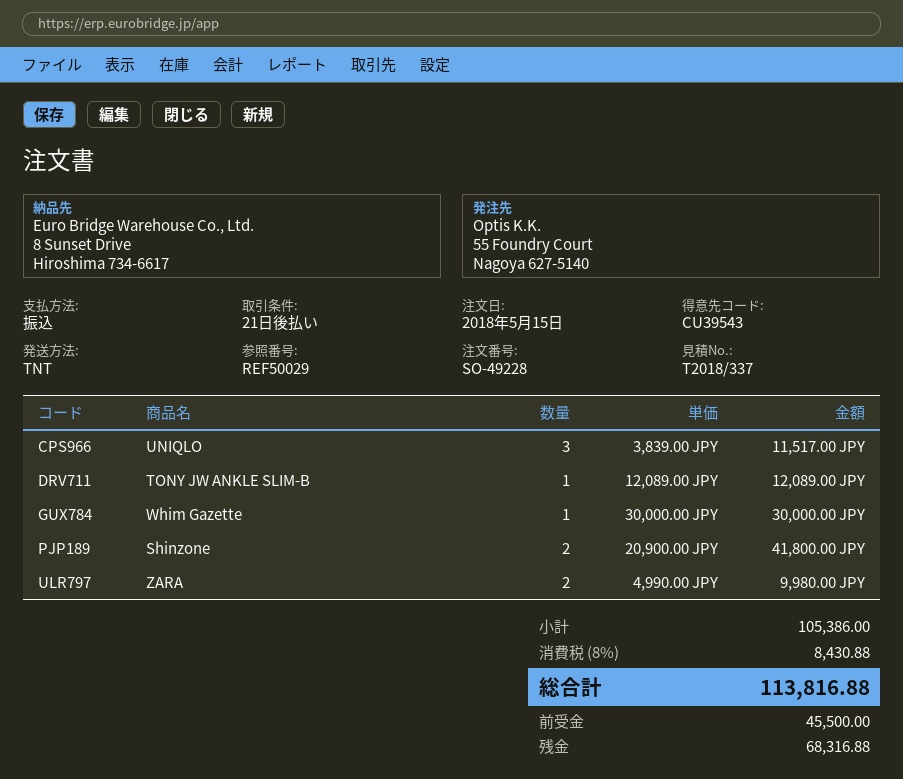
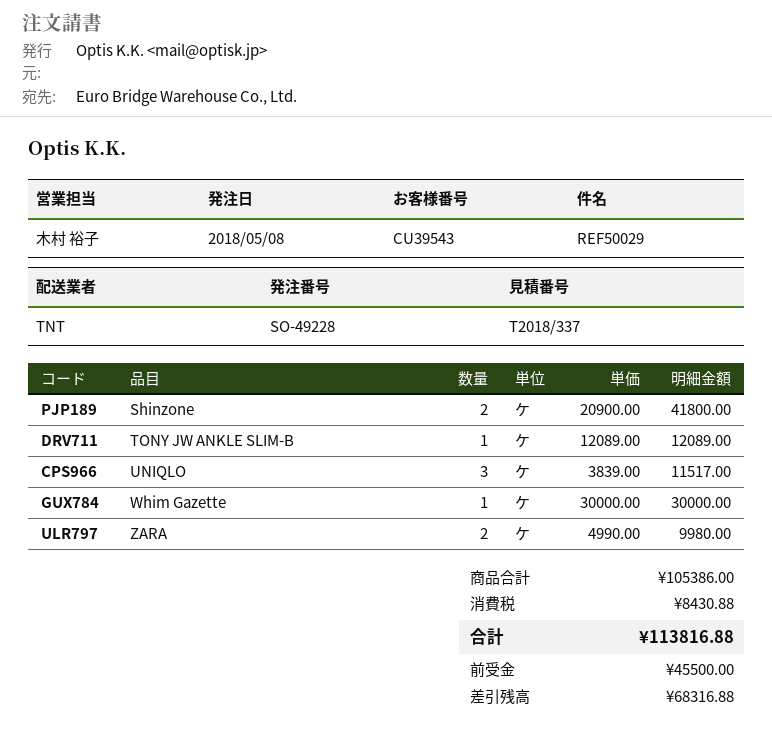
order date: 2018-05-15 -> 2018-05-08

